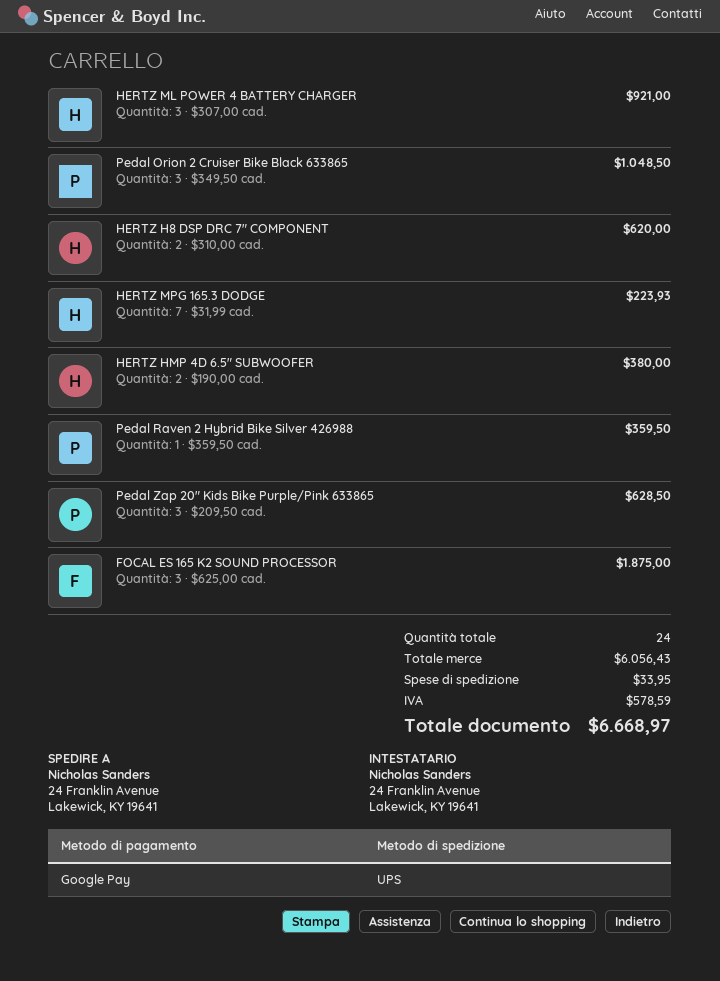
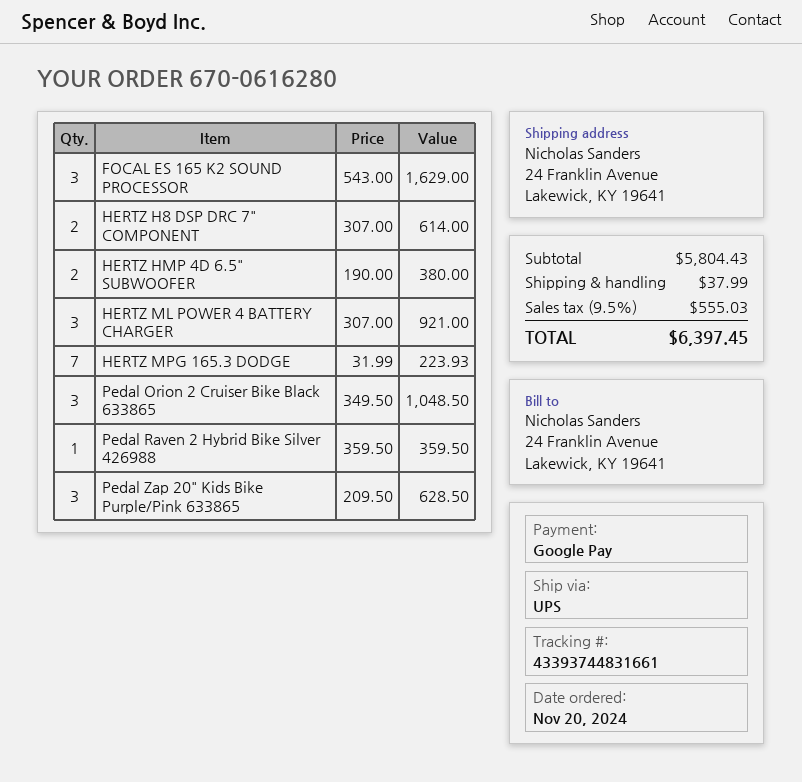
HERTZ H8 DSP DRC 7" COMPONENT: 2 x 310.00 = 620.00 -> 2 x 307.00 = 614.00
FOCAL ES 165 K2 SOUND PROCESSOR: 3 x 625.00 = 1875.00 -> 3 x 543.00 = 1629.00
subtotal: 6056.43 -> 5804.43
shipping: 33.95 -> 37.99
tax: 578.59 -> 555.03
total: 6668.97 -> 6397.45

